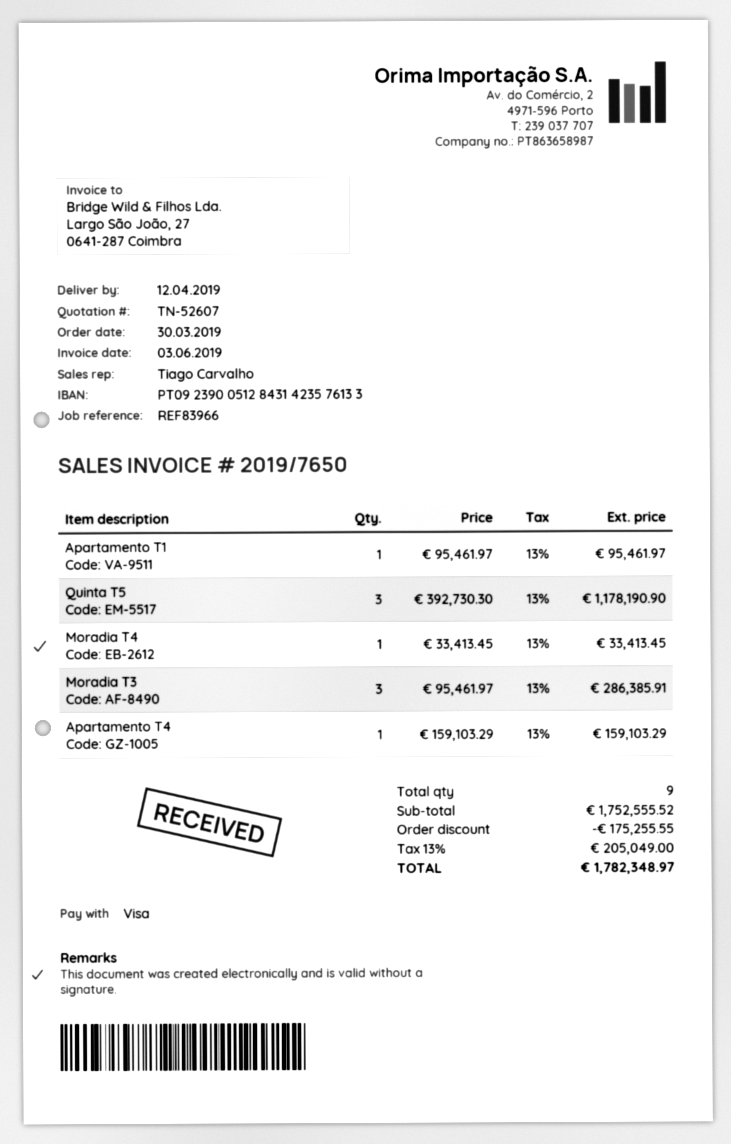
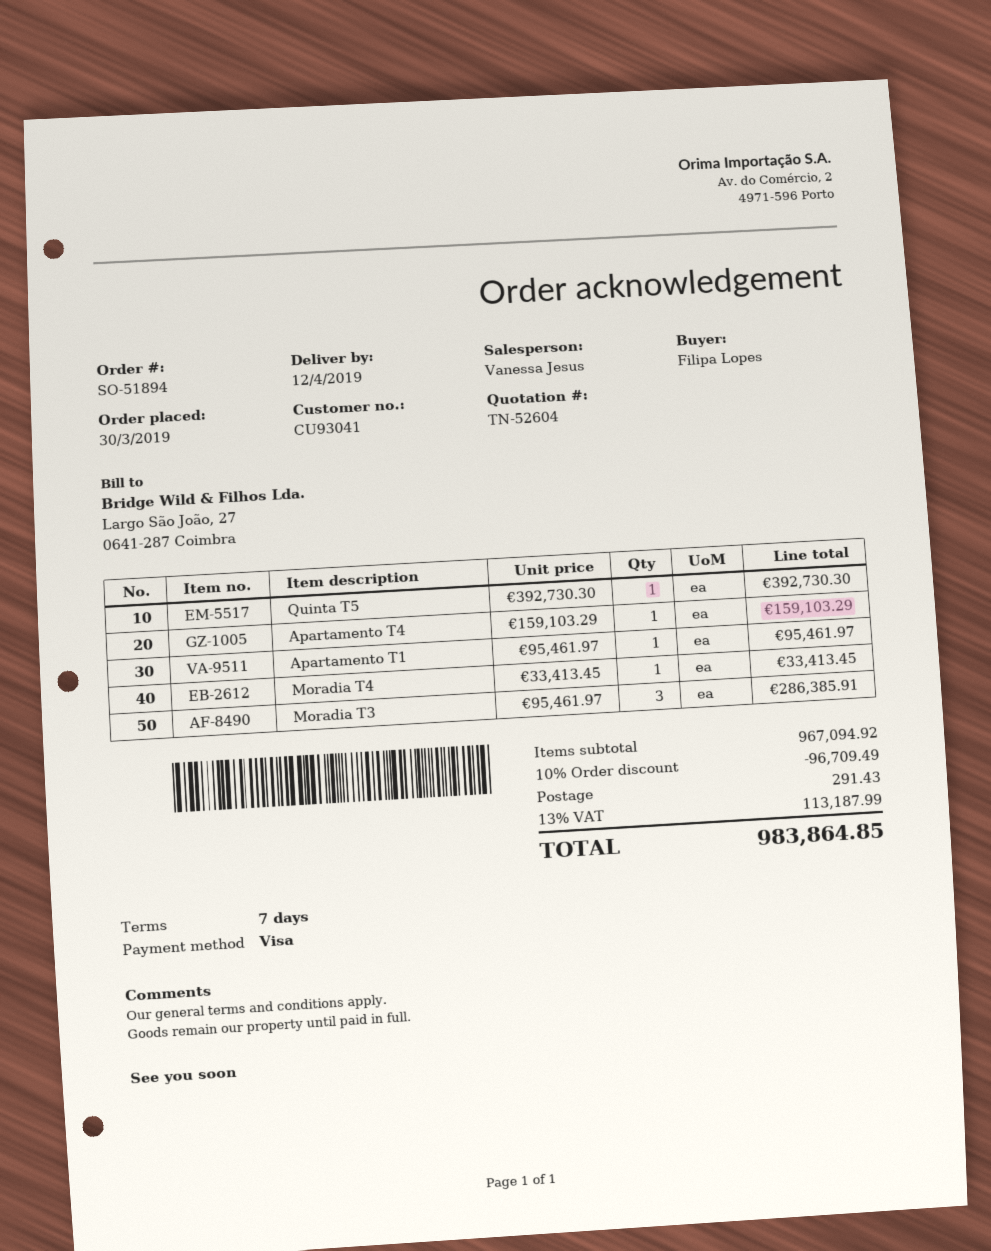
quote number: TN-52607 -> TN-52604
sales rep: Tiago Carvalho -> Vanessa Jesus
Quinta T5: 3 x 392730.30 = 1178190.90 -> 1 x 392730.30 = 392730.30
subtotal: 1752555.52 -> 967094.92
discount: 175255.55 -> 96709.49
shipping: none -> 291.43
tax: 13% = 205049.00 -> 13% = 113187.99
total: 1782348.97 -> 983864.85

